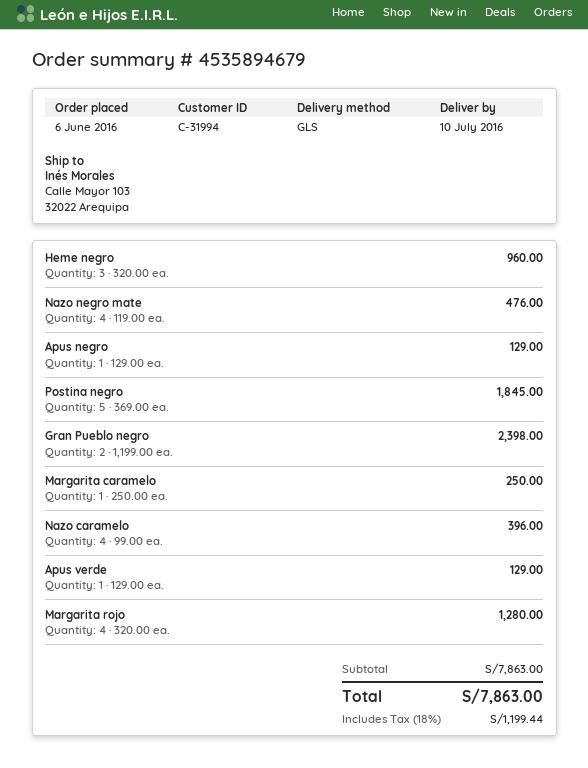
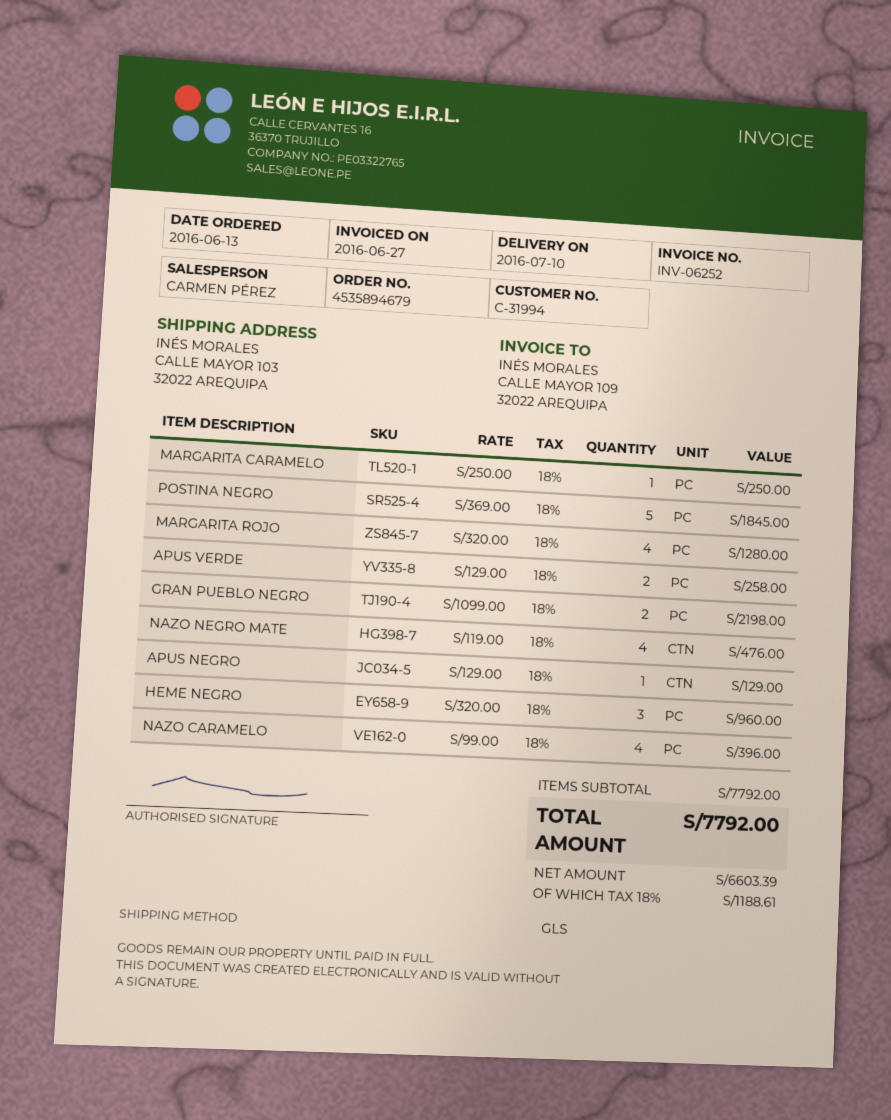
order date: 2016-06-06 -> 2016-06-13
Gran Pueblo negro: 2 x 1199.00 = 2398.00 -> 2 x 1099.00 = 2198.00
Apus verde: 1 x 129.00 = 129.00 -> 2 x 129.00 = 258.00
subtotal: 7863.00 -> 7792.00
tax: 18% = 1199.44 -> 18% = 1188.61
total: 7863.00 -> 7792.00

